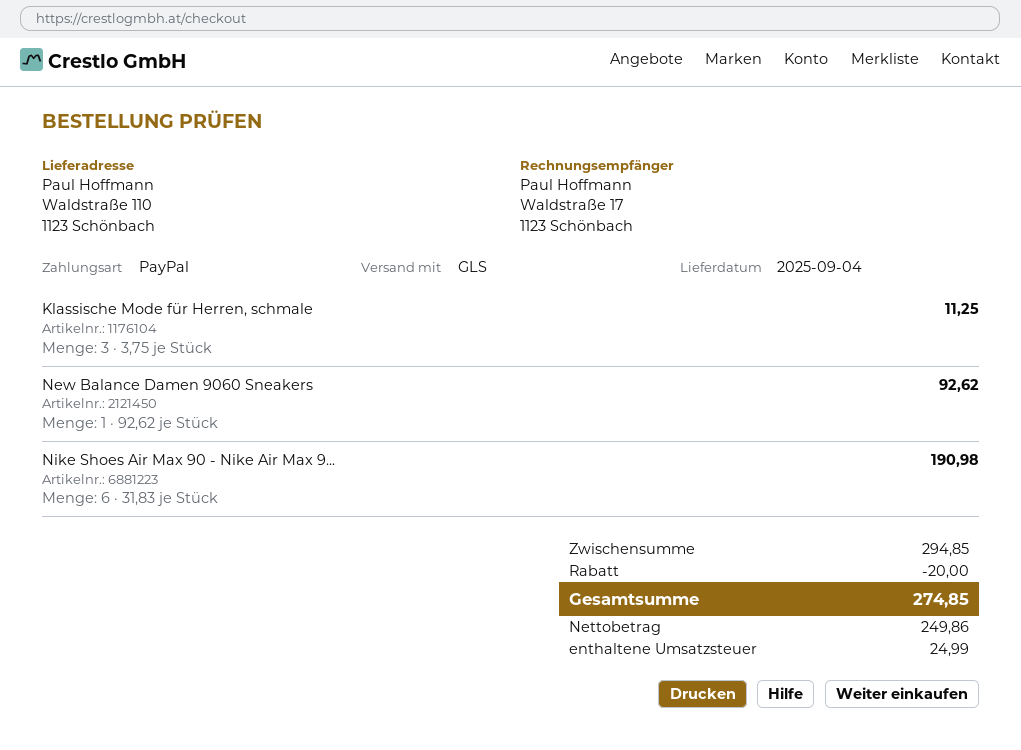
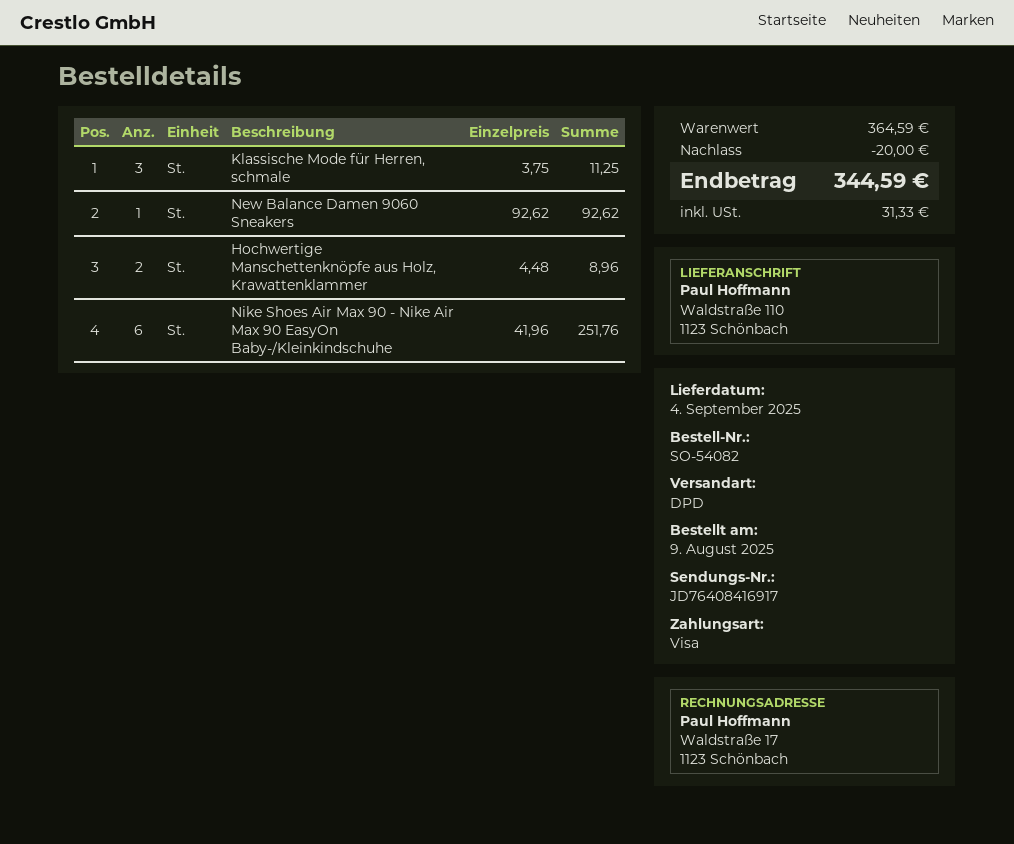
payment method: PayPal -> Visa
shipping method: GLS -> DPD
Nike Shoes Air Max 90 - Nike Air Max 9...: 6 x 31.83 = 190.98 -> 6 x 41.96 = 251.76
Hochwertige Manschettenknöpfe aus Holz, Krawattenklammer: none -> 2 x 4.48 = 8.96
subtotal: 294.85 -> 364.59
tax: 24.99 -> 31.33
total: 274.85 -> 344.59

